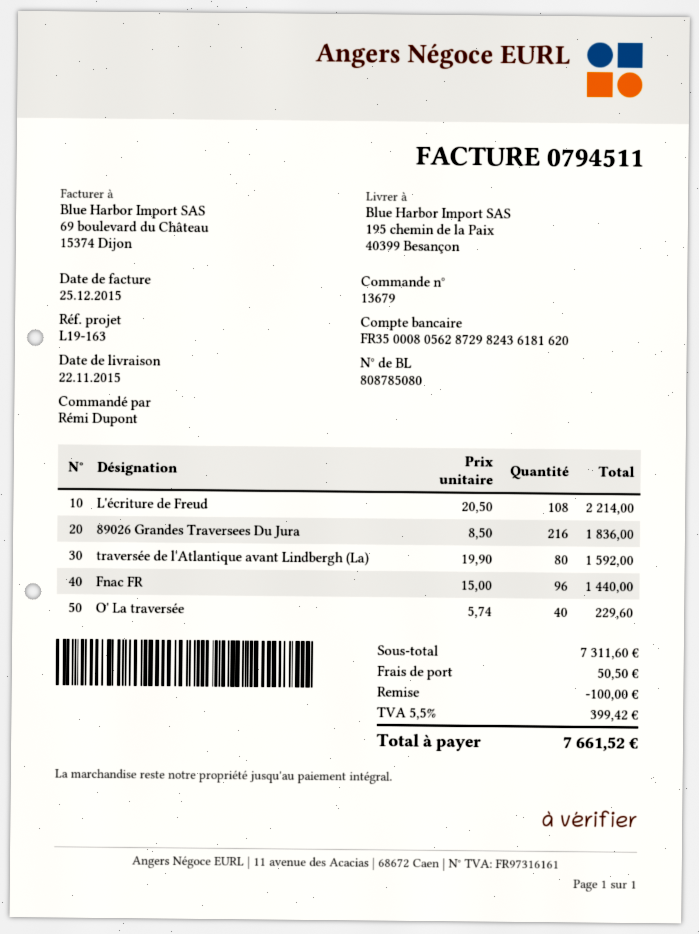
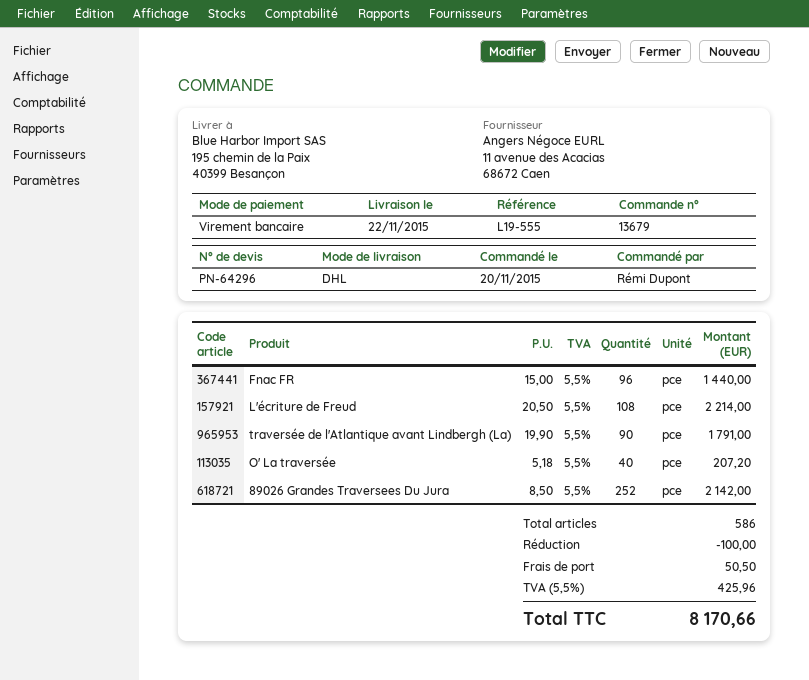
reference: L19-163 -> L19-555
89026 Grandes Traversees Du Jura: 216 x 8.50 = 1836.00 -> 252 x 8.50 = 2142.00
traversée de l'Atlantique avant Lindbergh (La): 80 x 19.90 = 1592.00 -> 90 x 19.90 = 1791.00
O' La traversée: 40 x 5.74 = 229.60 -> 40 x 5.18 = 207.20
tax: 5.5% = 399.42 -> 5.5% = 425.96
total: 7661.52 -> 8170.66

